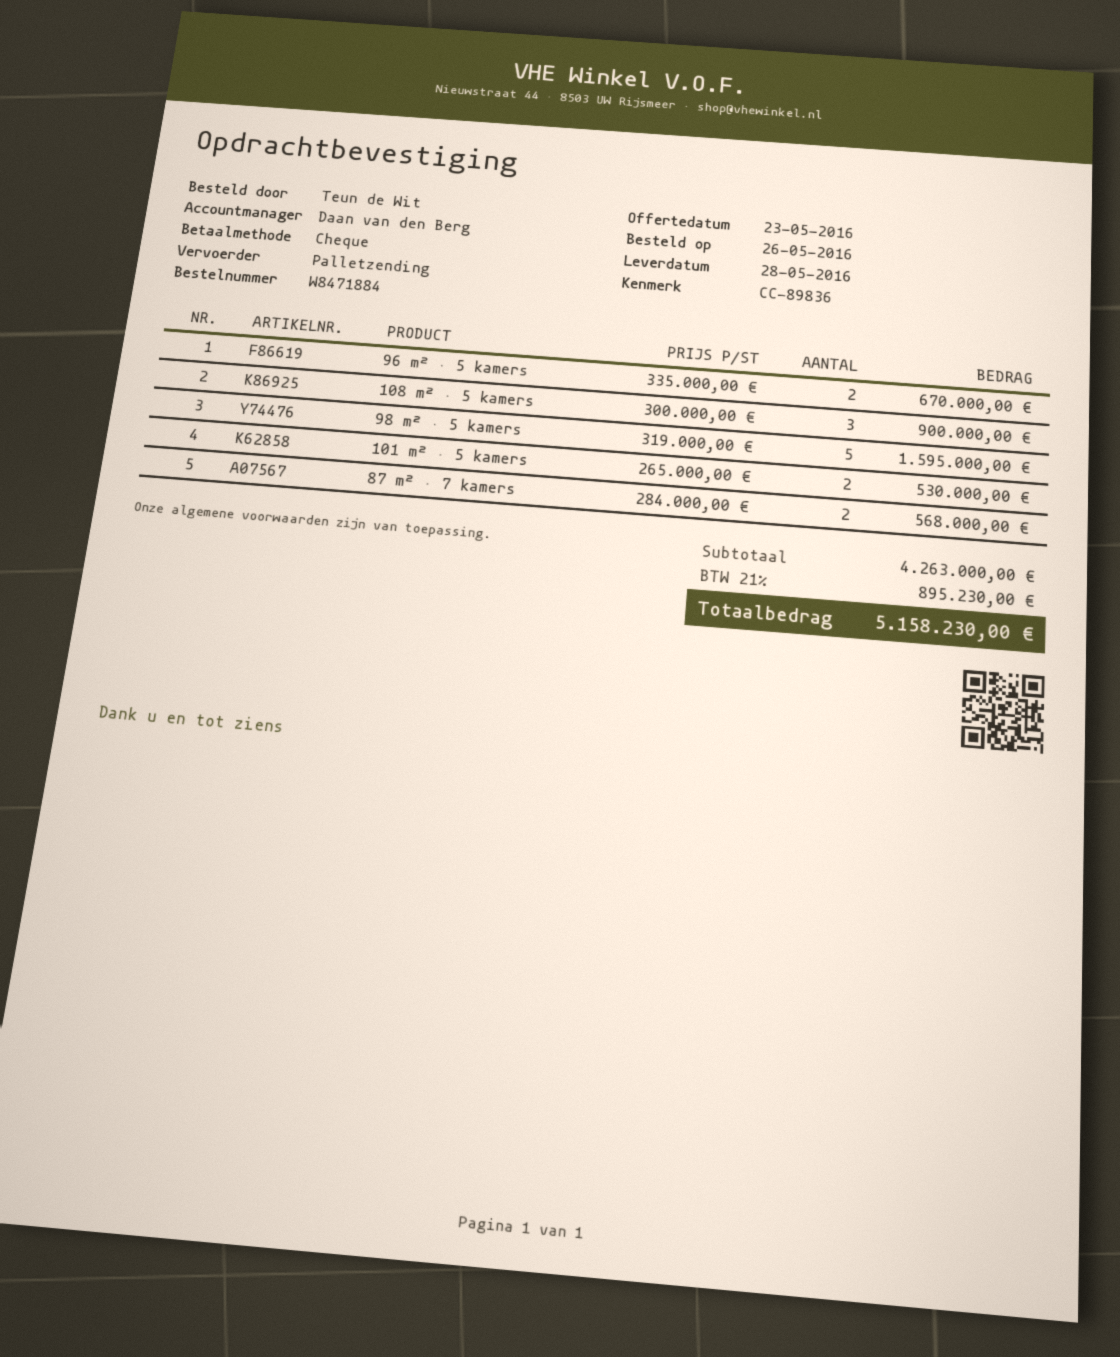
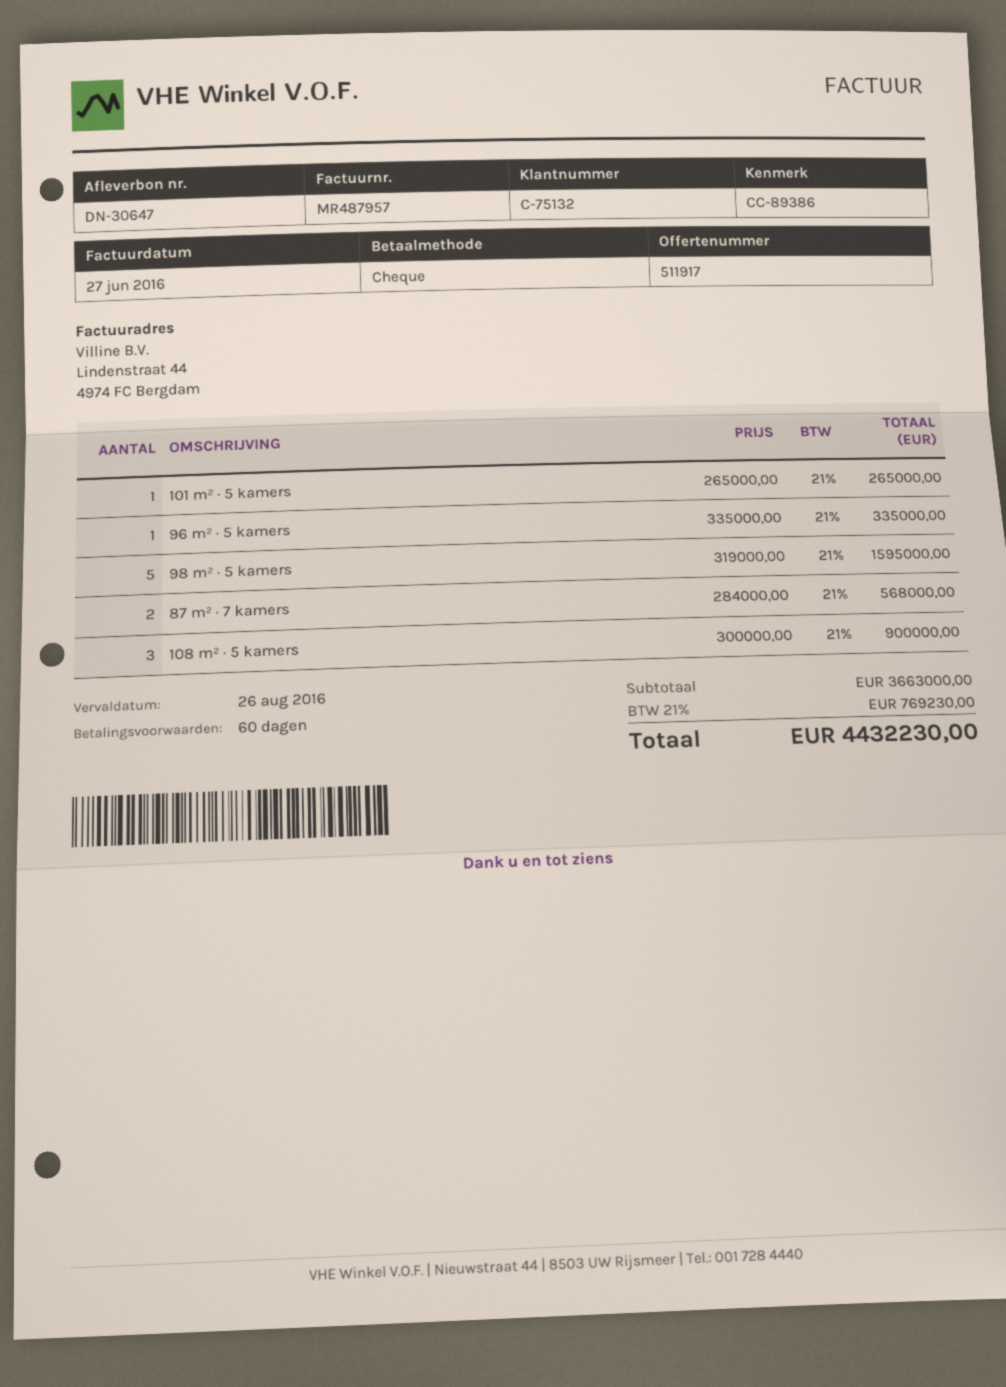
reference: CC-89836 -> CC-89386
96 m² · 5 kamers: 2 x 335000.00 = 670000.00 -> 1 x 335000.00 = 335000.00
101 m² · 5 kamers: 2 x 265000.00 = 530000.00 -> 1 x 265000.00 = 265000.00
subtotal: 4263000.00 -> 3663000.00
tax: 21% = 895230.00 -> 21% = 769230.00
total: 5158230.00 -> 4432230.00

